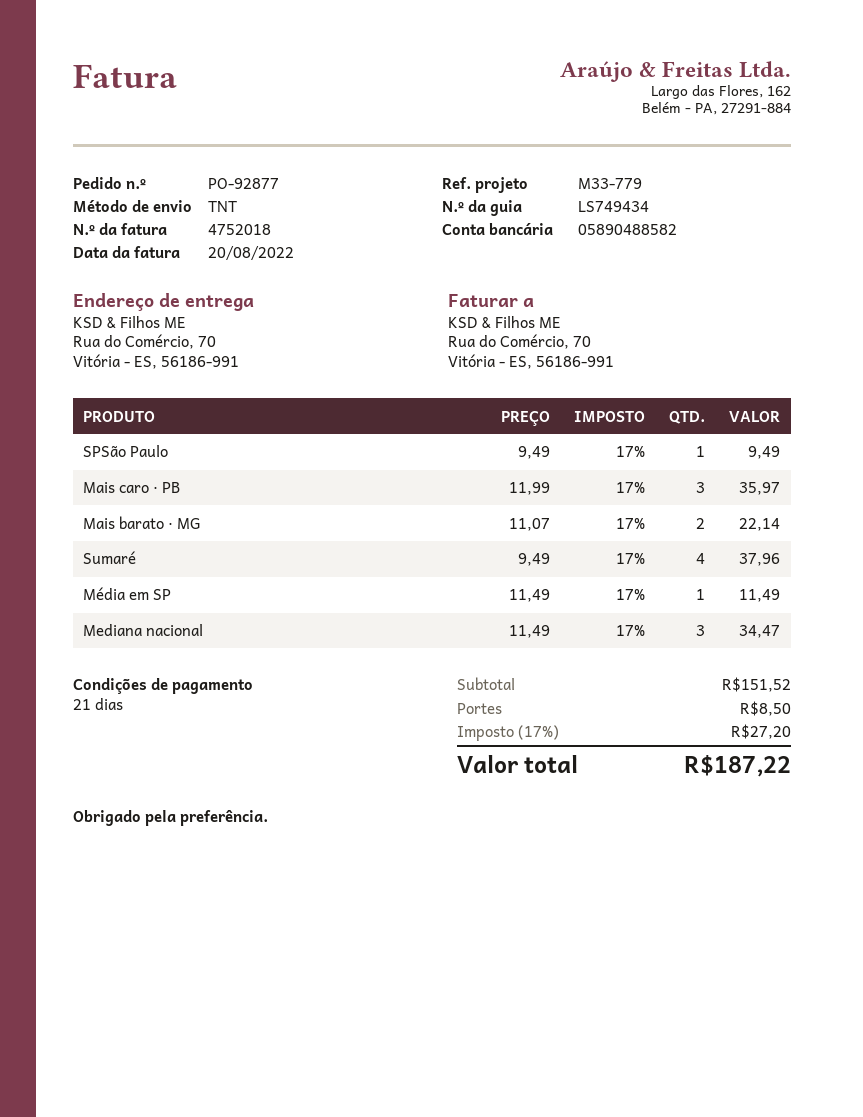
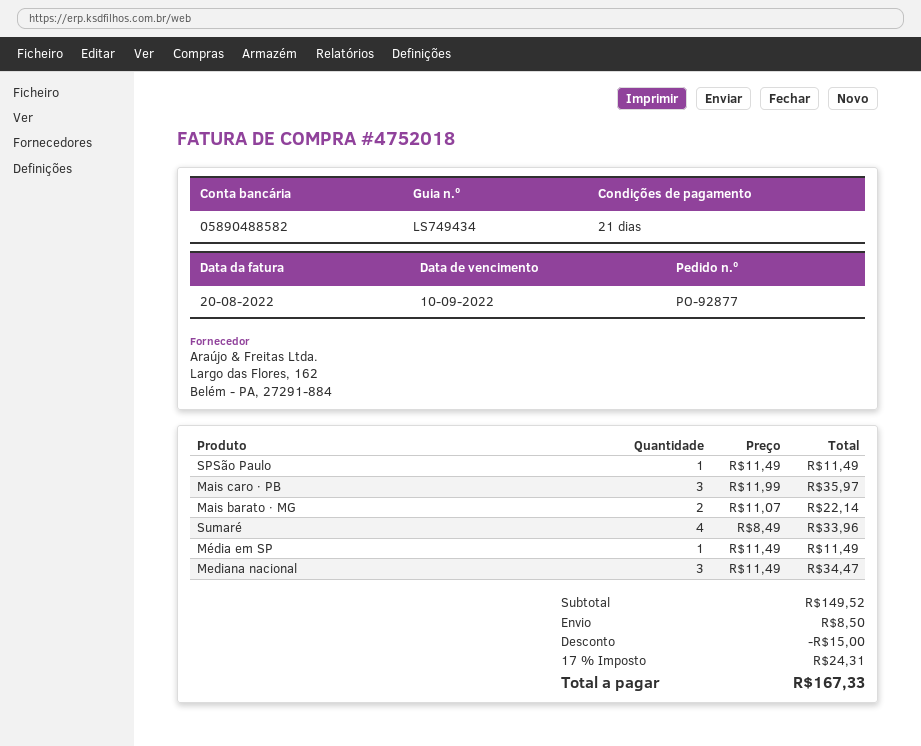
SPSão Paulo: 1 x 9.49 = 9.49 -> 1 x 11.49 = 11.49
Sumaré: 4 x 9.49 = 37.96 -> 4 x 8.49 = 33.96
subtotal: 151.52 -> 149.52
discount: none -> 15.00
tax: 17% = 27.20 -> 17% = 24.31
total: 187.22 -> 167.33

